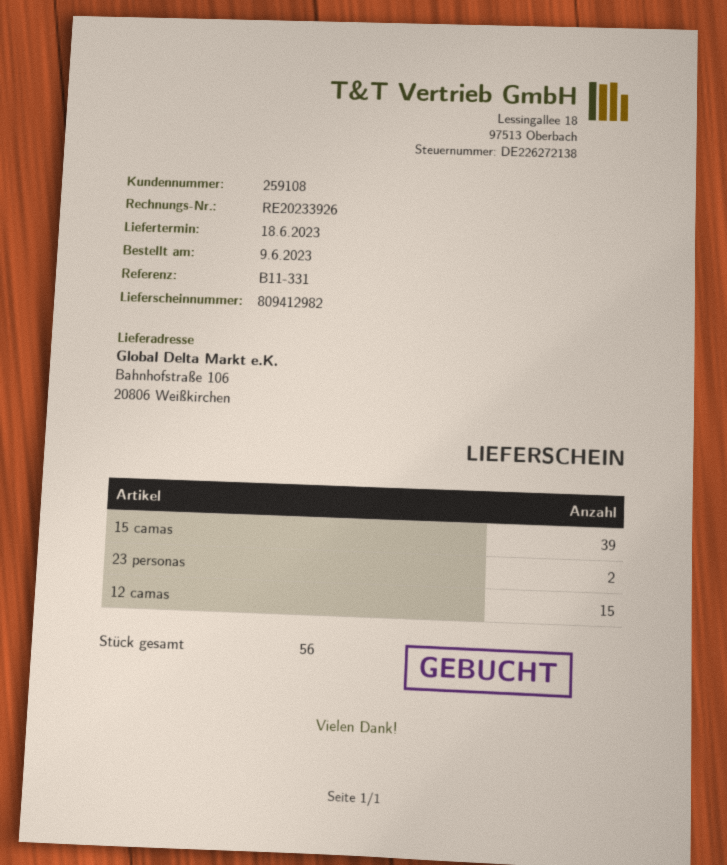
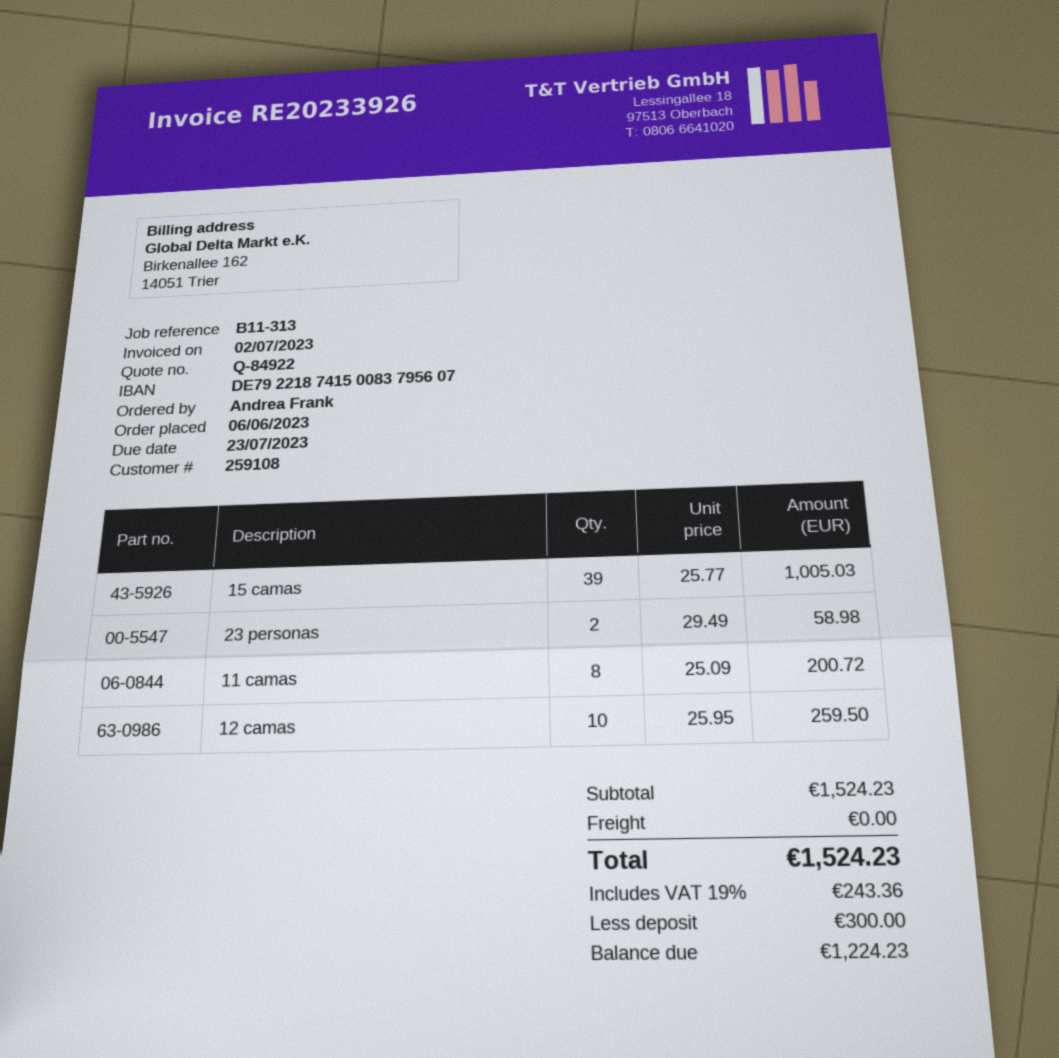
order date: 2023-06-09 -> 2023-06-06
reference: B11-331 -> B11-313
12 camas: 15 -> 10
11 camas: none -> 8

